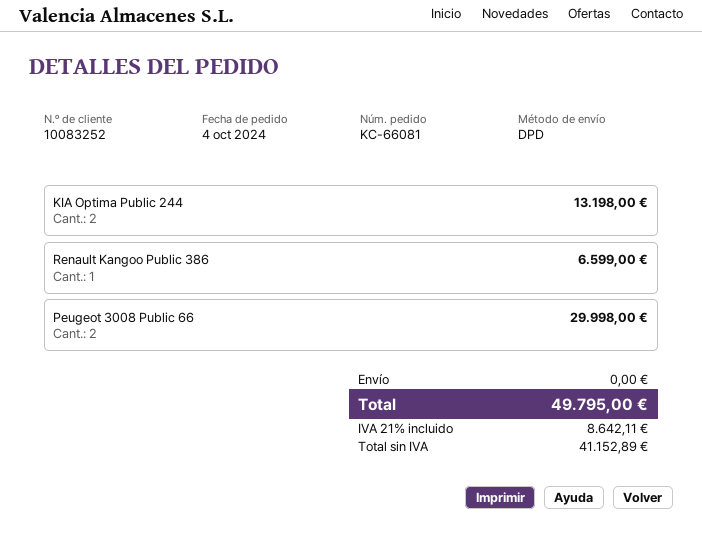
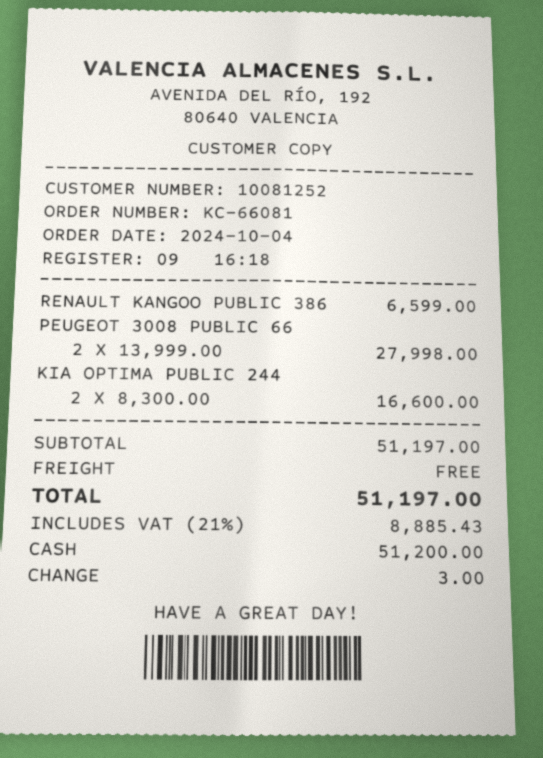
customer number: 10083252 -> 10081252
KIA Optima Public 244: 2 for 13198.00 -> 2 for 16600.00
Peugeot 3008 Public 66: 2 for 29998.00 -> 2 for 27998.00
tax: 21% = 8642.11 -> 21% = 8885.43
total: 49795.00 -> 51197.00

